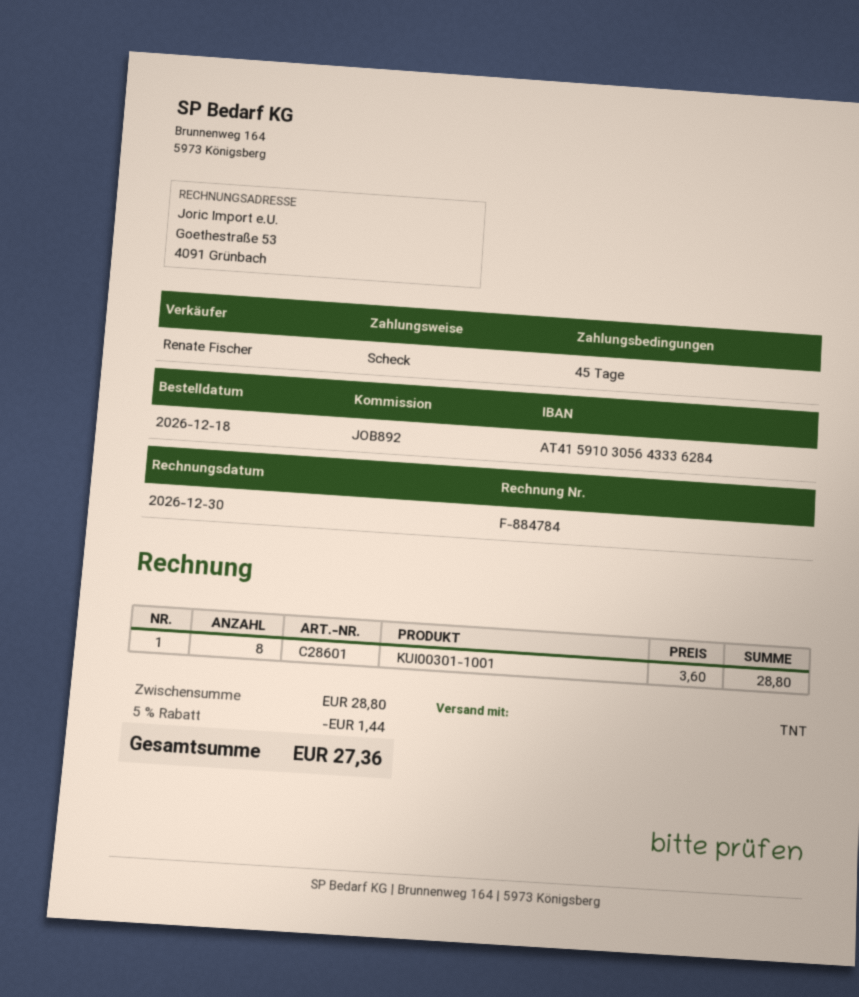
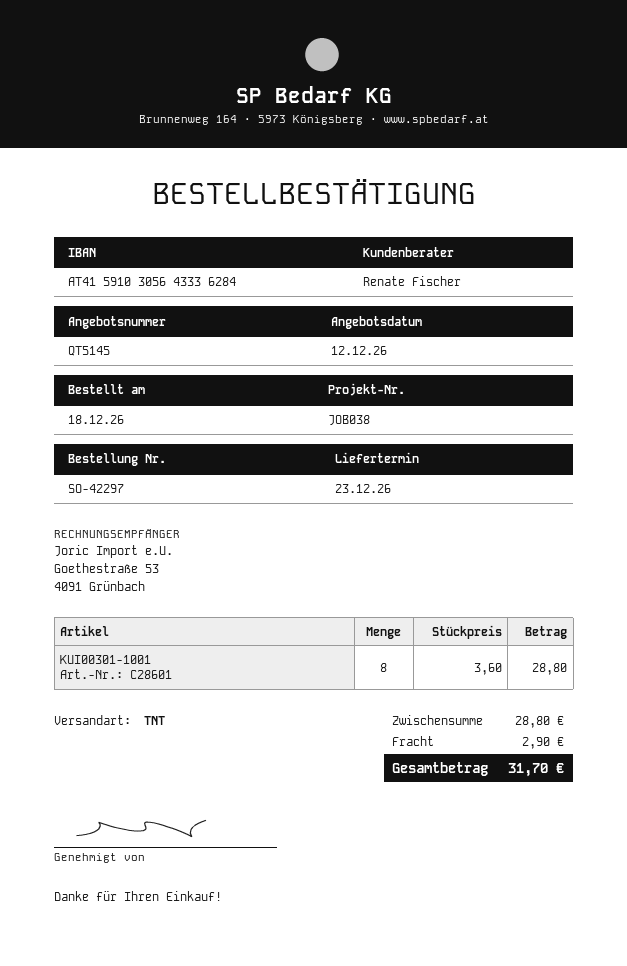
reference: JOB892 -> JOB038
discount: 5% = 1.44 -> none
shipping: none -> 2.90
total: 27.36 -> 31.70

